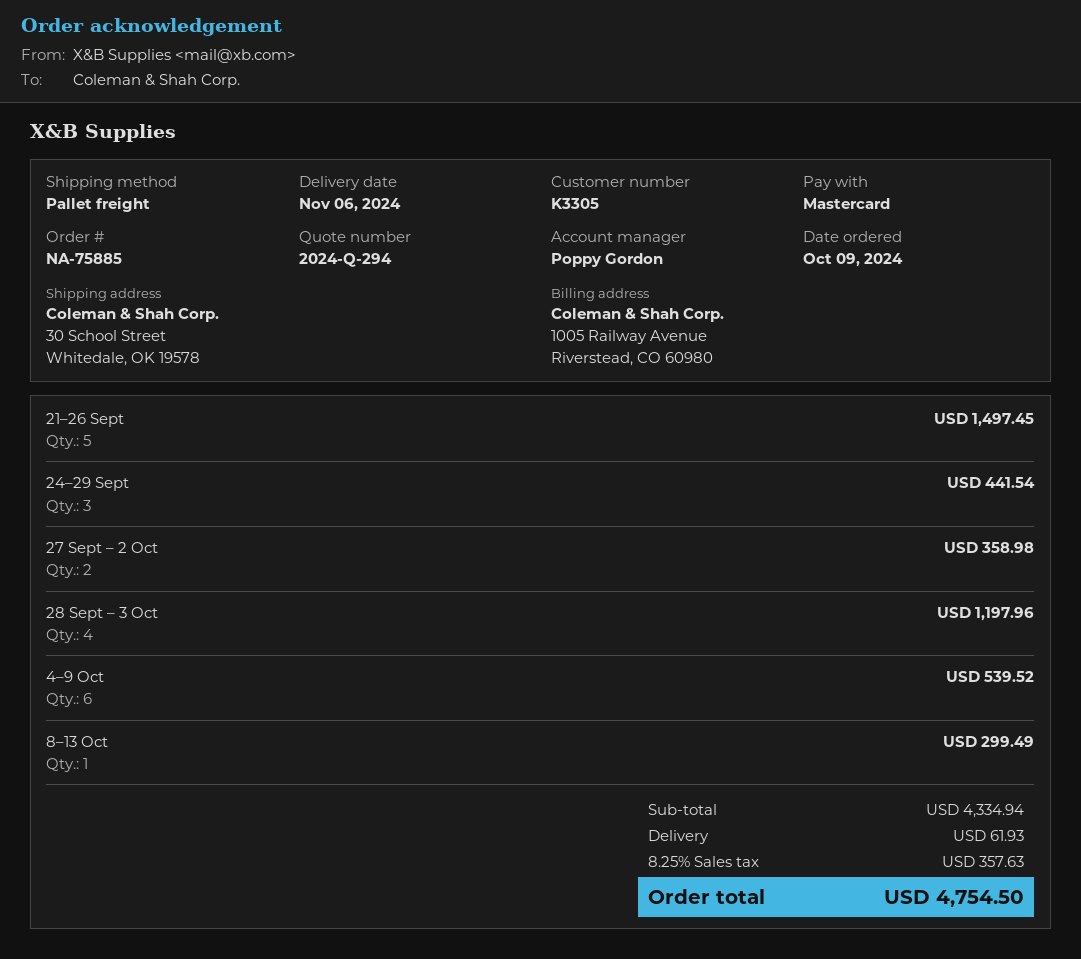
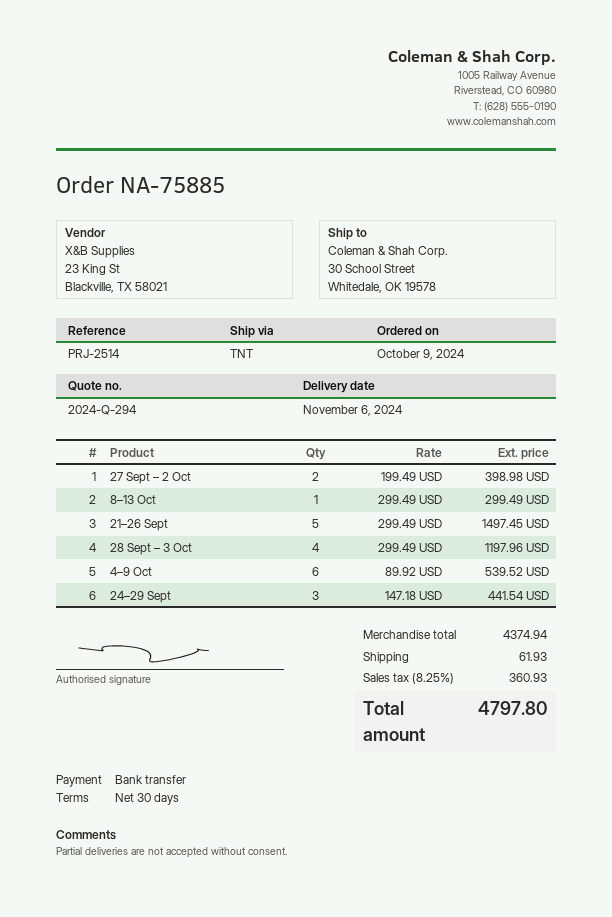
payment method: Mastercard -> bank transfer
shipping method: pallet freight -> TNT
27 Sept – 2 Oct: 2 for 358.98 -> 2 for 398.98
subtotal: 4334.94 -> 4374.94
tax: 8.25% = 357.63 -> 8.25% = 360.93
total: 4754.50 -> 4797.80

